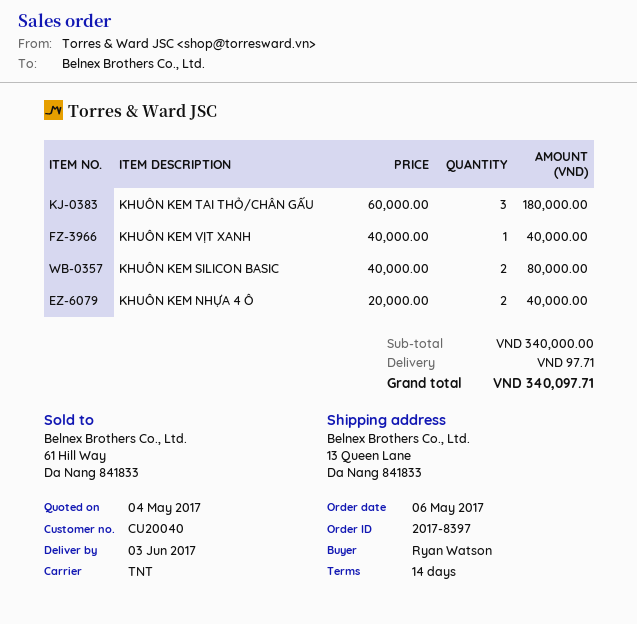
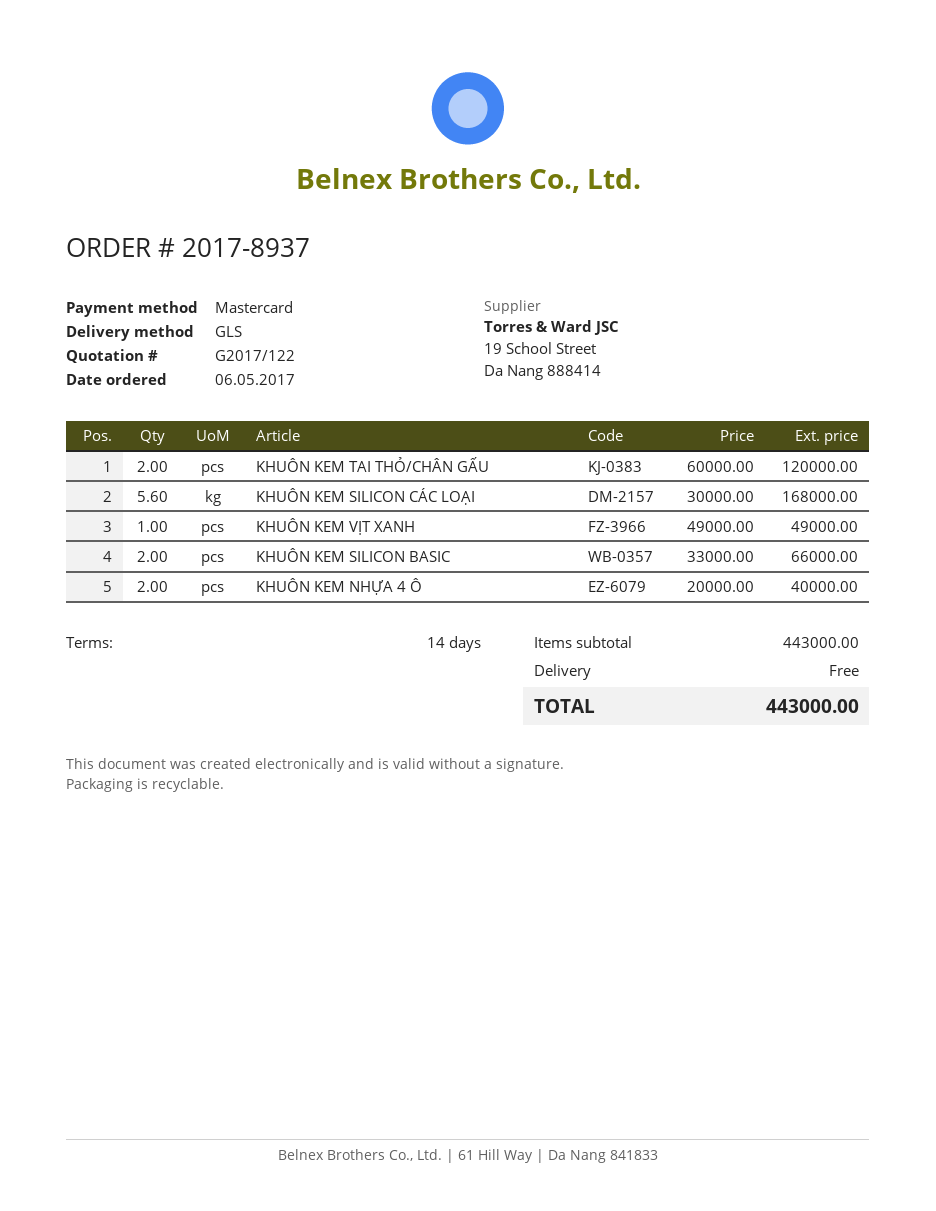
order number: 2017-8397 -> 2017-8937
shipping method: TNT -> GLS
KHUÔN KEM TAI THỎ/CHÂN GẤU: 3 x 60000.00 = 180000.00 -> 2 x 60000.00 = 120000.00
KHUÔN KEM VỊT XANH: 1 x 40000.00 = 40000.00 -> 1 x 49000.00 = 49000.00
KHUÔN KEM SILICON BASIC: 2 x 40000.00 = 80000.00 -> 2 x 33000.00 = 66000.00
KHUÔN KEM SILICON CÁC LOẠI: none -> 5.6 x 30000.00 = 168000.00
subtotal: 340000.00 -> 443000.00
shipping: 97.71 -> 0.00
total: 340097.71 -> 443000.00

